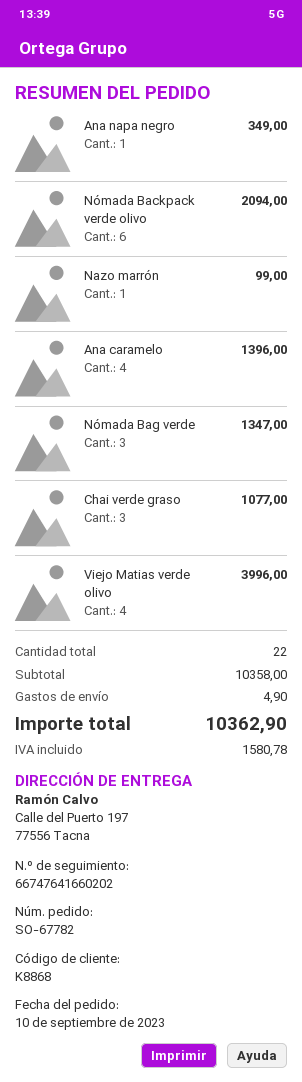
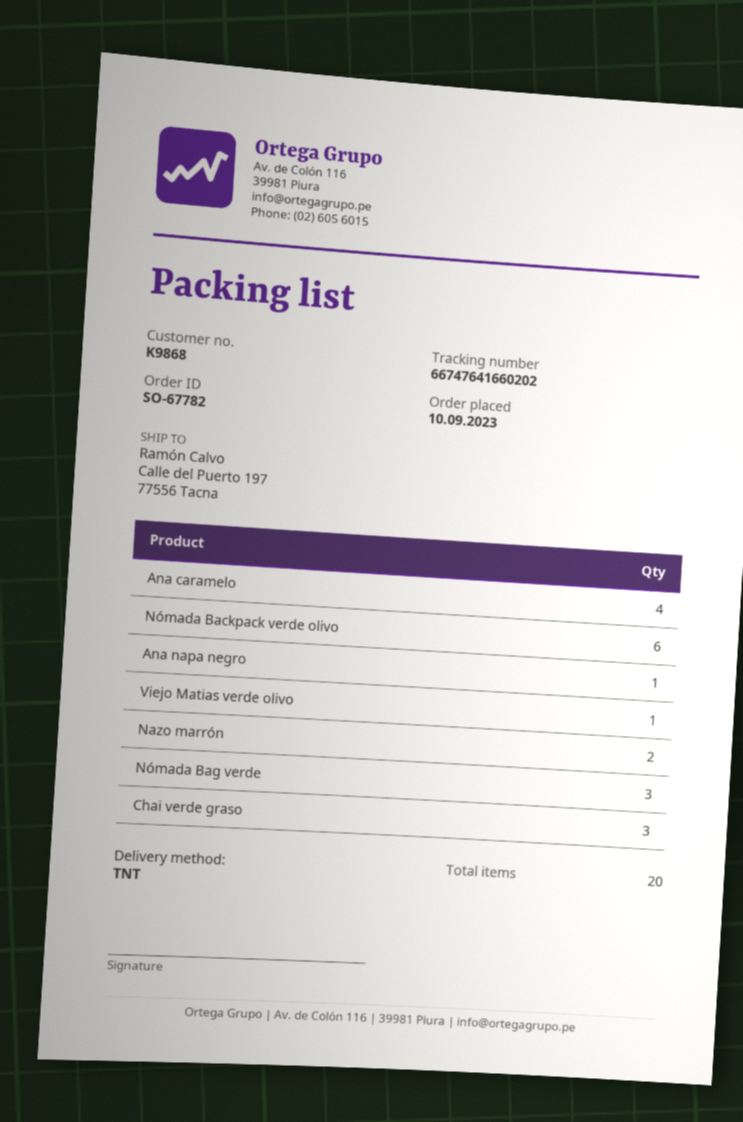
customer number: K8868 -> K9868
Nazo marrón: 1 -> 2
Viejo Matias verde olivo: 4 -> 1
total quantity: 22 -> 20

